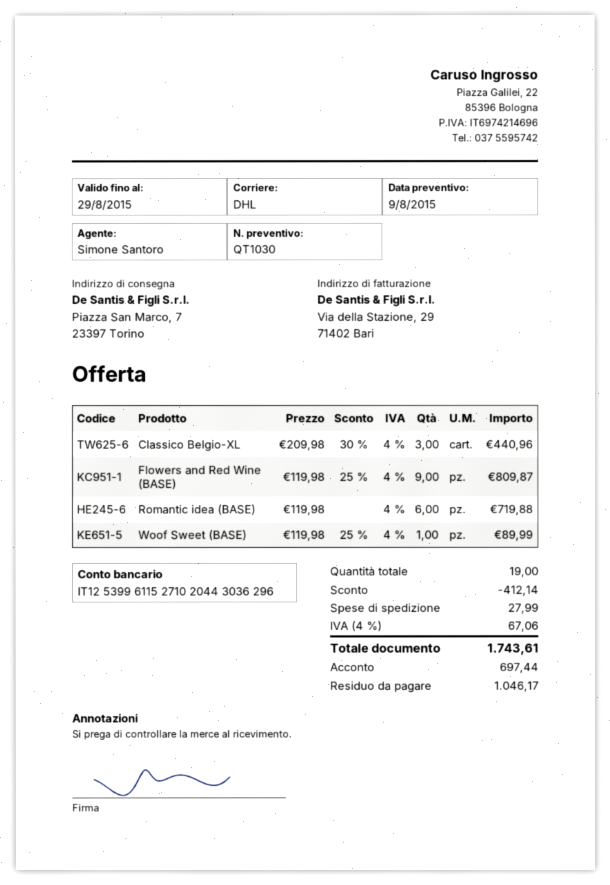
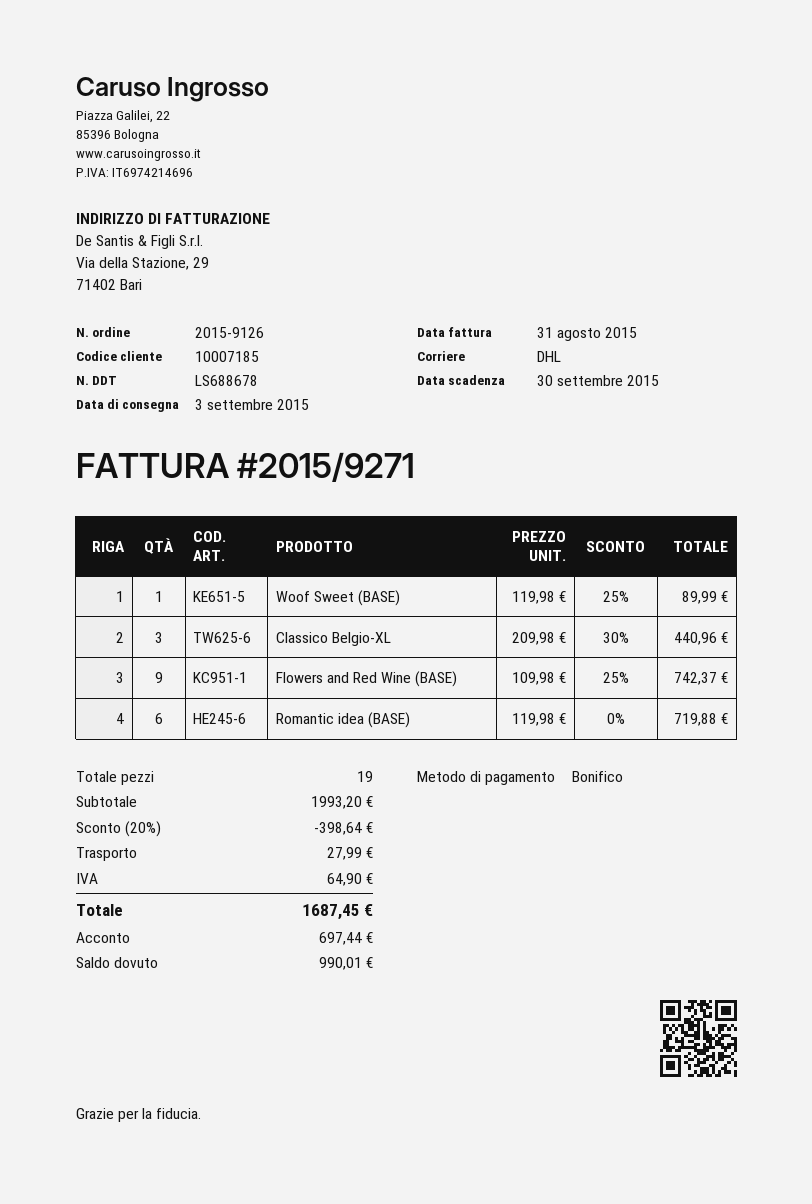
Flowers and Red Wine (BASE): 9 x 119.98 - 25% = 809.87 -> 9 x 109.98 - 25% = 742.37
discount: 412.14 -> 398.64
tax: 67.06 -> 64.90
total: 1743.61 -> 1687.45
balance: 1046.17 -> 990.01

